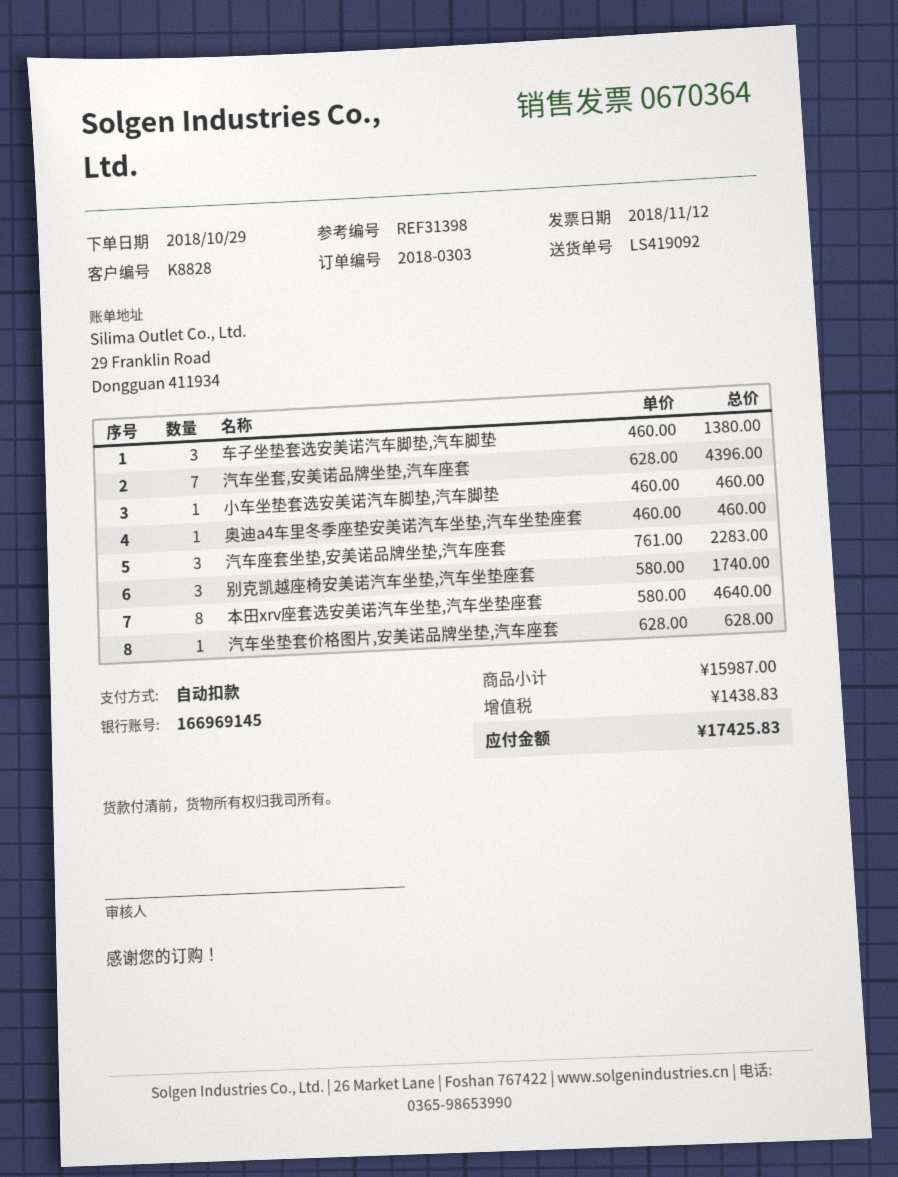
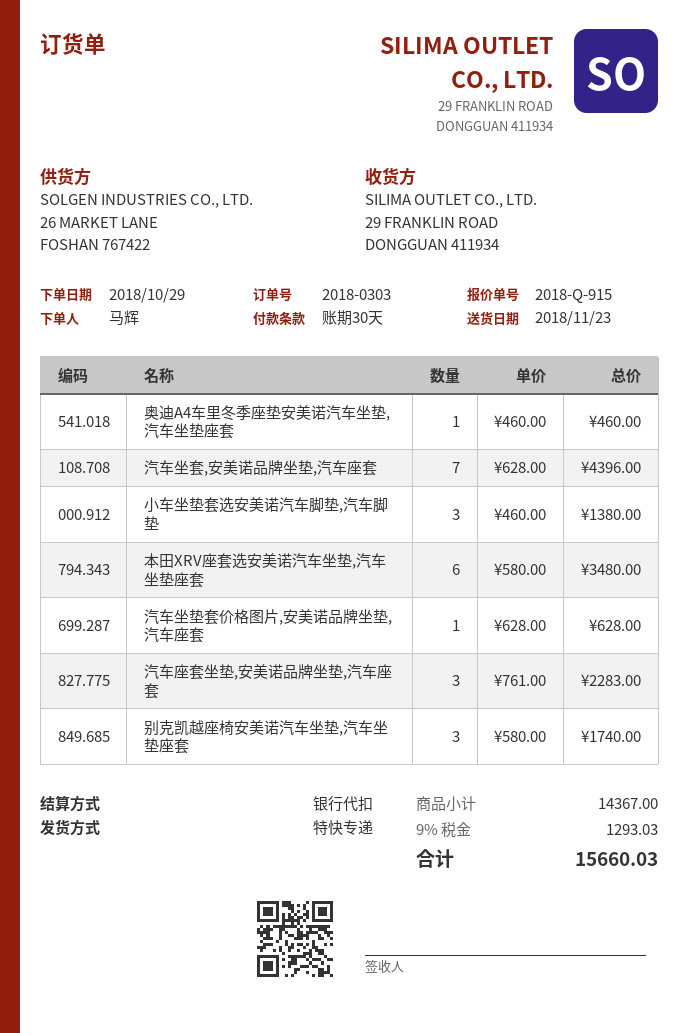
车子坐垫套选安美诺汽车脚垫,汽车脚垫: 3 x 460.00 = 1380.00 -> none
小车坐垫套选安美诺汽车脚垫,汽车脚垫: 1 x 460.00 = 460.00 -> 3 x 460.00 = 1380.00
本田xrv座套选安美诺汽车坐垫,汽车坐垫座套: 8 x 580.00 = 4640.00 -> 6 x 580.00 = 3480.00
subtotal: 15987.00 -> 14367.00
tax: 1438.83 -> 1293.03
total: 17425.83 -> 15660.03

